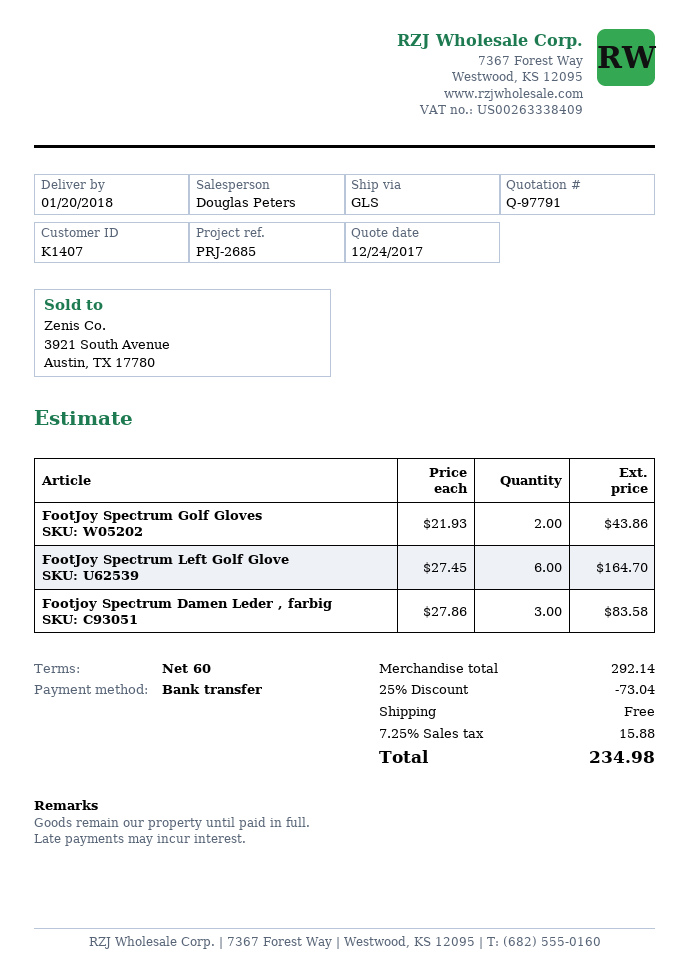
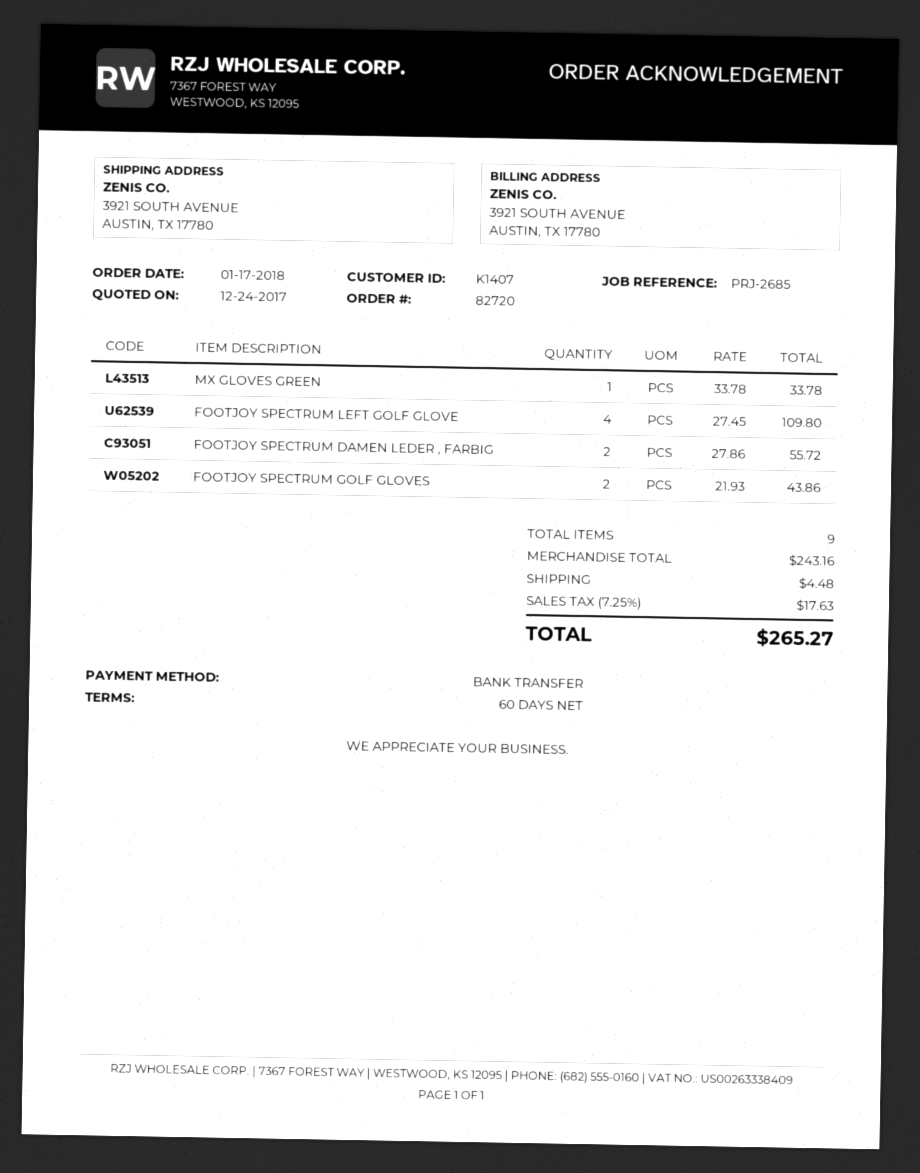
FootJoy Spectrum Left Golf Glove: 6 x 27.45 = 164.70 -> 4 x 27.45 = 109.80
Footjoy Spectrum Damen Leder , farbig: 3 x 27.86 = 83.58 -> 2 x 27.86 = 55.72
MX GLOVES GREEN: none -> 1 x 33.78 = 33.78
subtotal: 292.14 -> 243.16
discount: 25% = 73.04 -> none
shipping: 0.00 -> 4.48
tax: 7.25% = 15.88 -> 7.25% = 17.63
total: 234.98 -> 265.27

